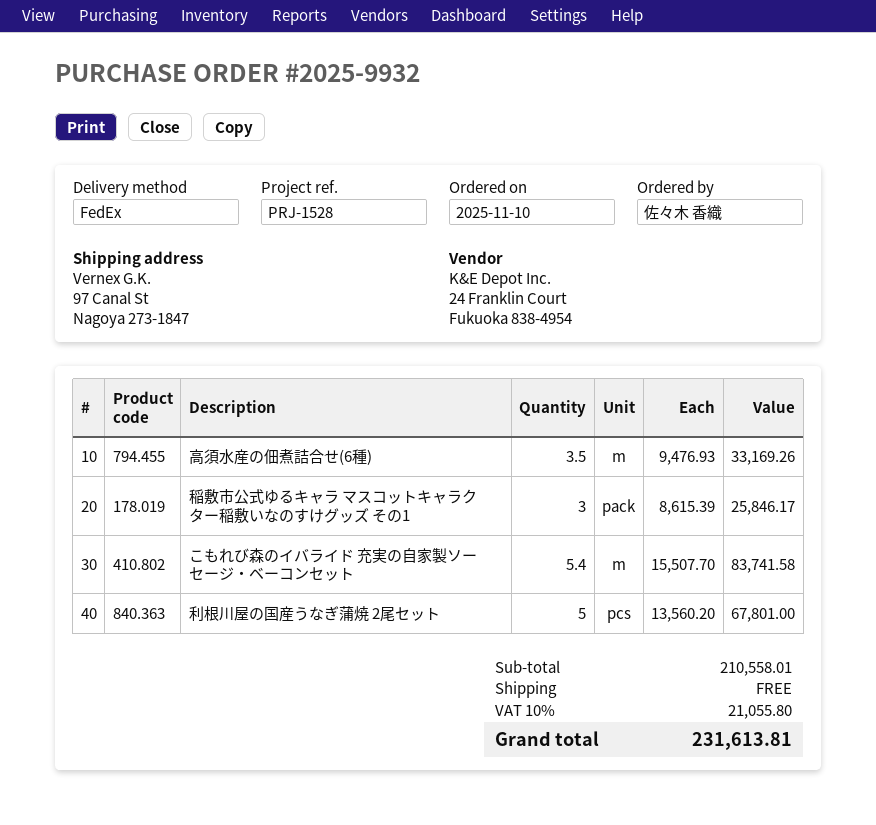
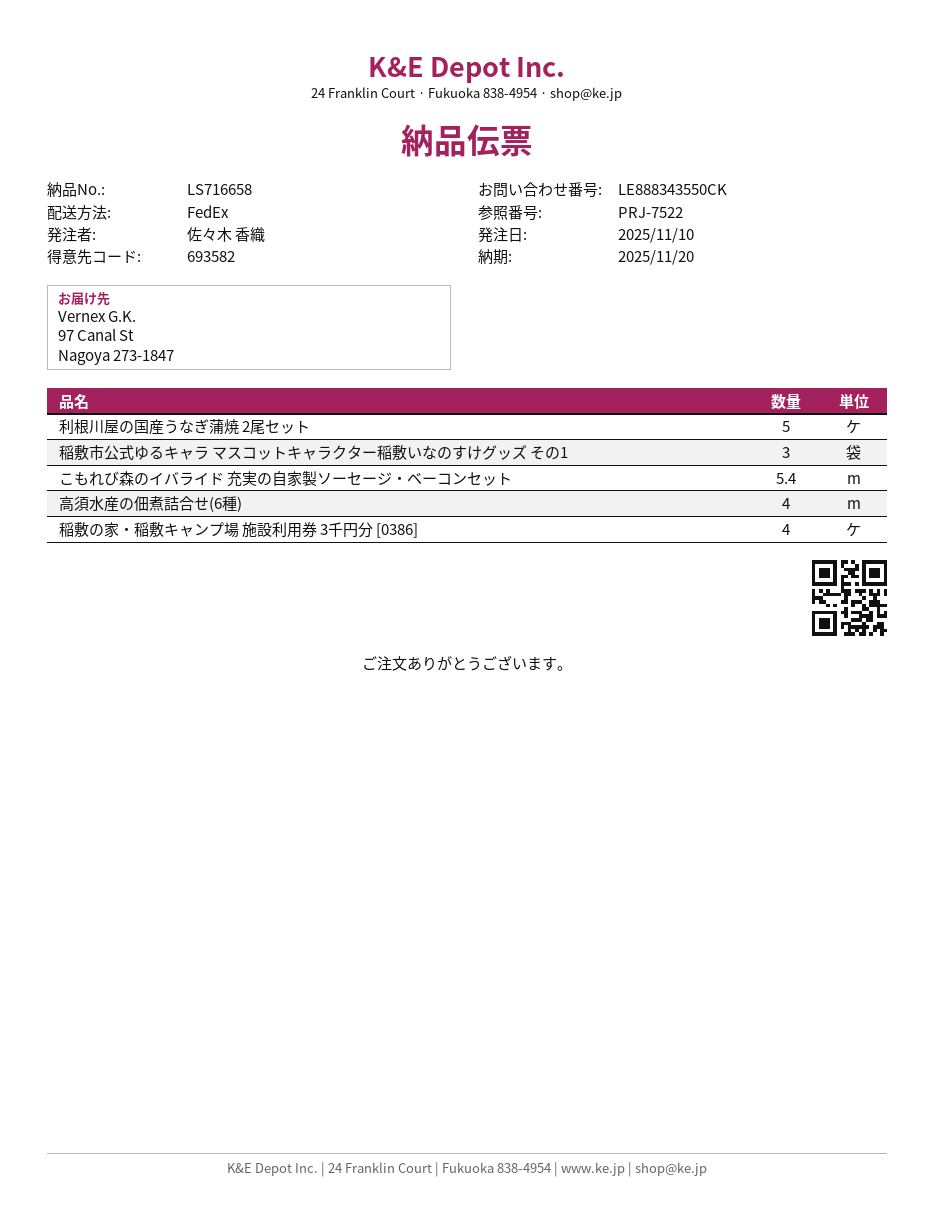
reference: PRJ-1528 -> PRJ-7522
高須水産の佃煮詰合せ(6種): 3.5 -> 4
稲敷の家・稲敷キャンプ場 施設利用券 3千円分 [0386]: none -> 4

